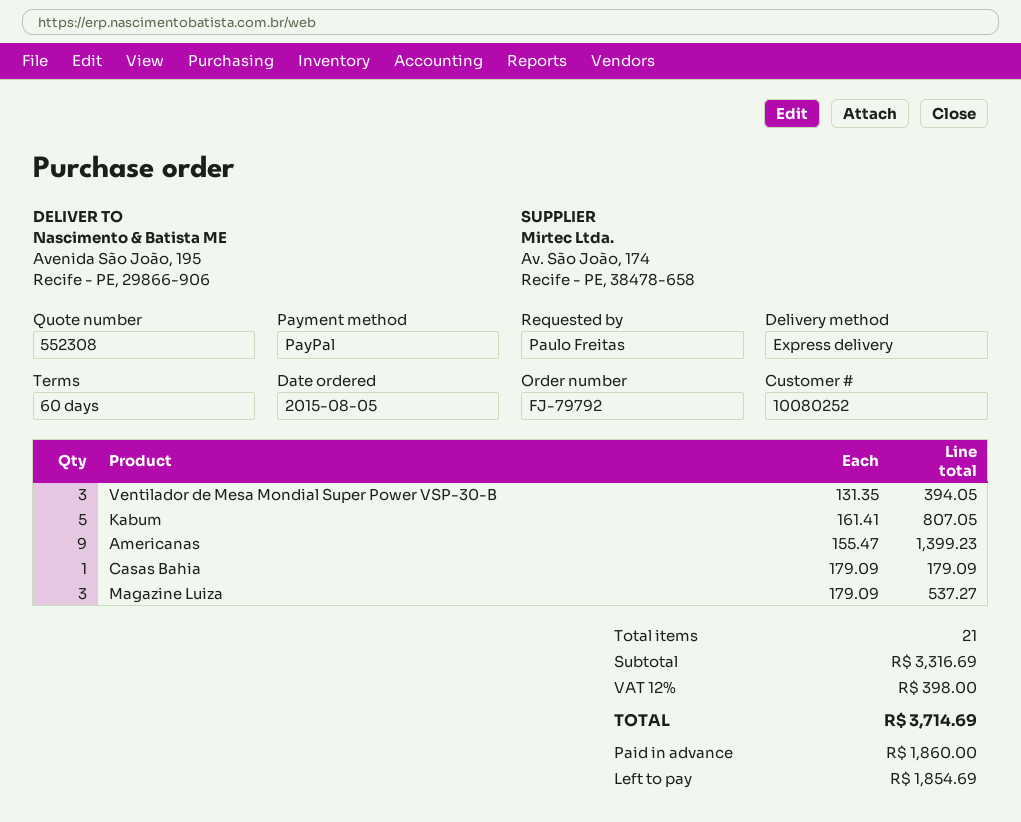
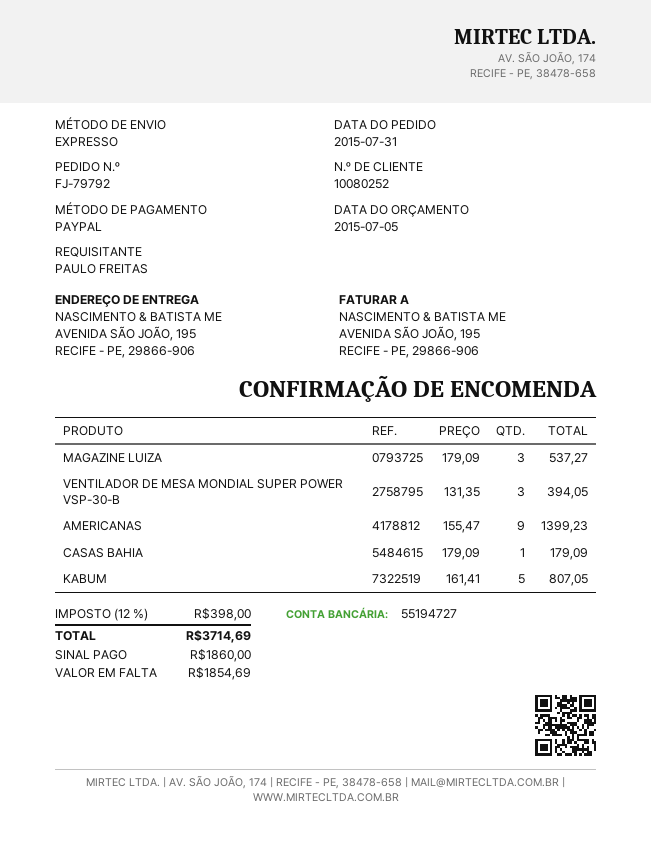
order date: 2015-08-05 -> 2015-07-31

